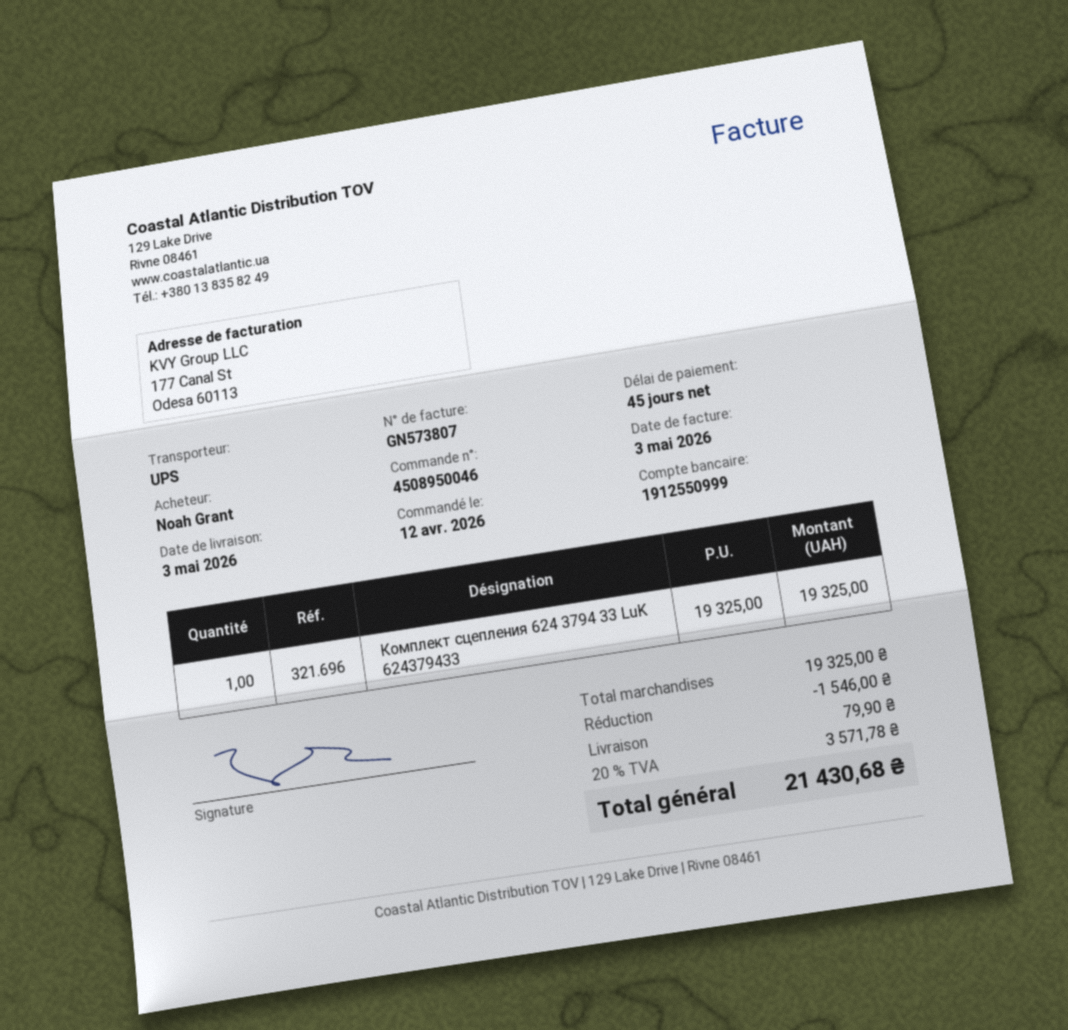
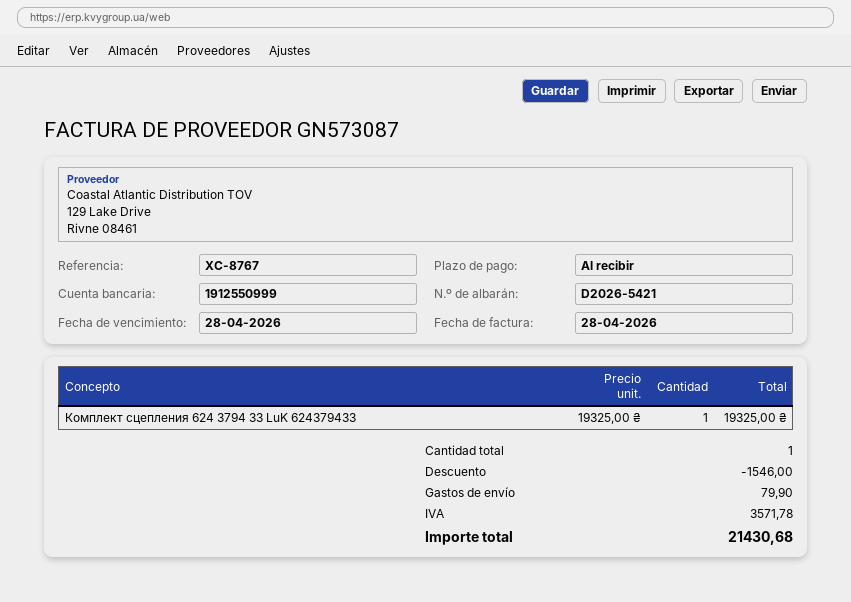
invoice number: GN573807 -> GN573087
invoice date: 2026-05-03 -> 2026-04-28
payment terms: 45 days -> on receipt

